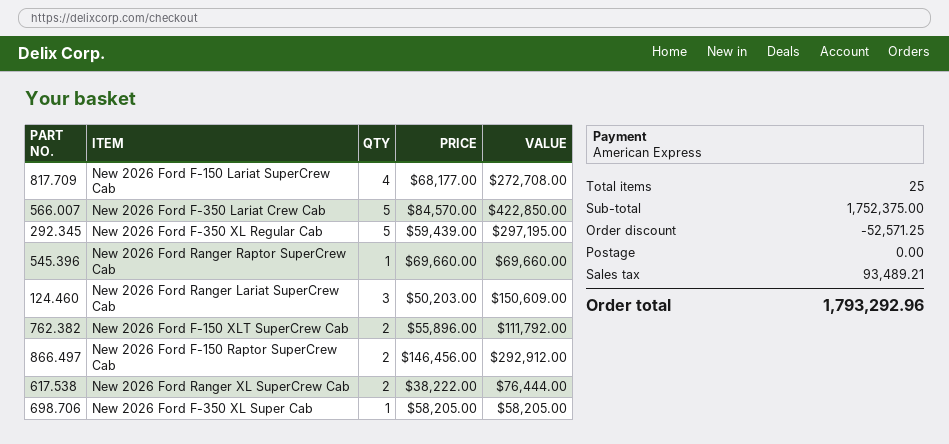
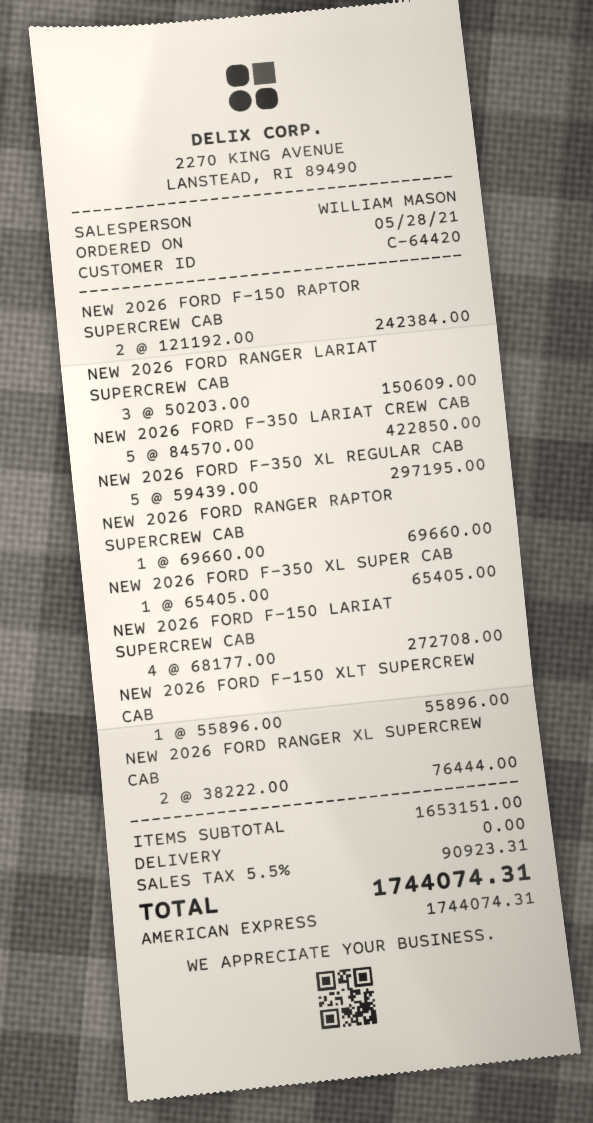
New 2026 Ford F-150 XLT SuperCrew Cab: 2 x 55896.00 = 111792.00 -> 1 x 55896.00 = 55896.00
New 2026 Ford F-150 Raptor SuperCrew Cab: 2 x 146456.00 = 292912.00 -> 2 x 121192.00 = 242384.00
New 2026 Ford F-350 XL Super Cab: 1 x 58205.00 = 58205.00 -> 1 x 65405.00 = 65405.00
subtotal: 1752375.00 -> 1653151.00
discount: 52571.25 -> none
tax: 93489.21 -> 90923.31
total: 1793292.96 -> 1744074.31

